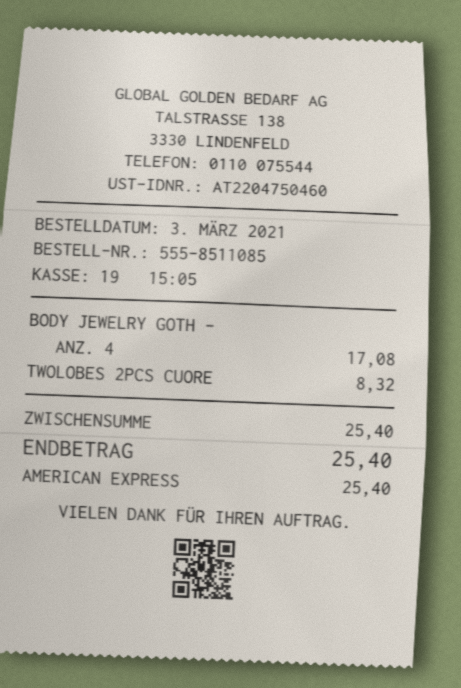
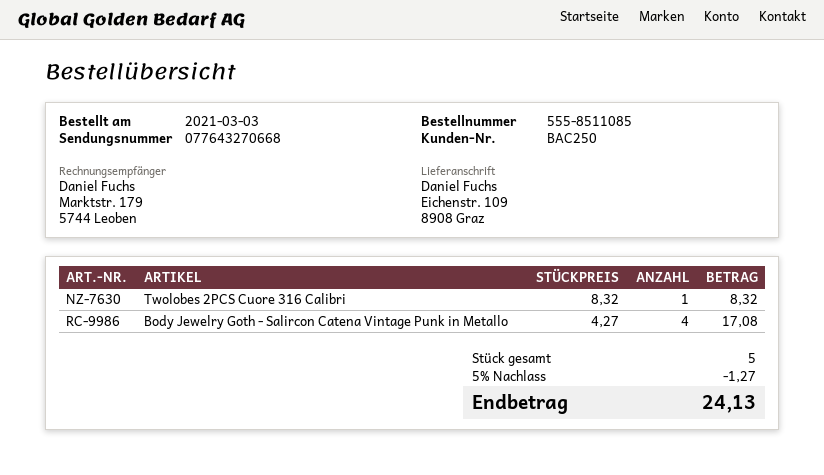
discount: none -> 5% = 1.27
total: 25.40 -> 24.13

